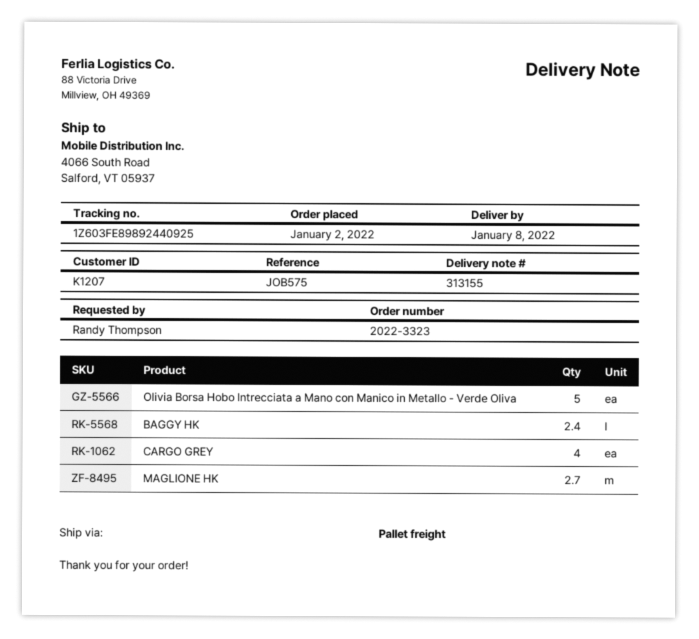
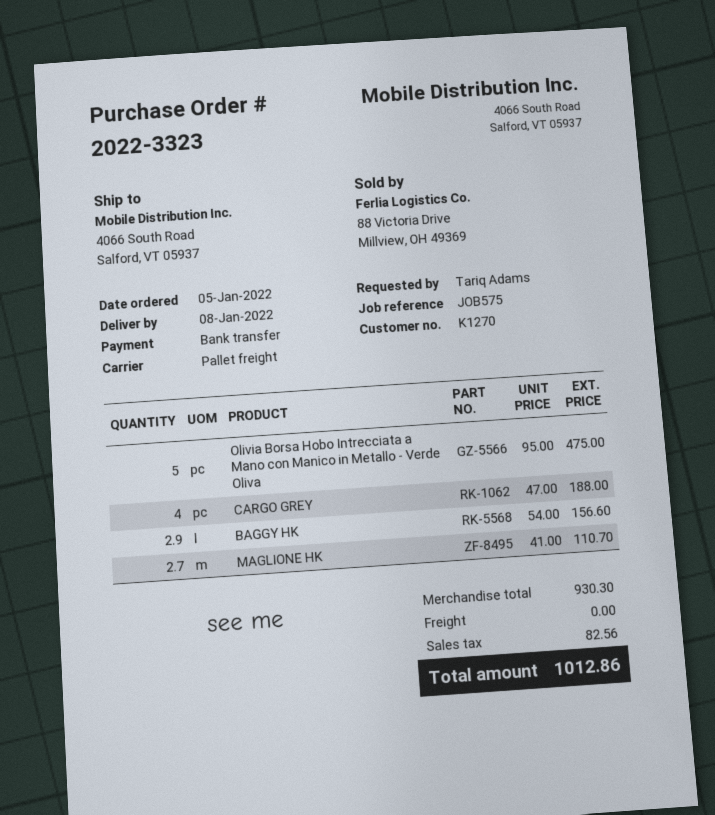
order date: 2022-01-02 -> 2022-01-05
customer number: K1207 -> K1270
ordered by: Randy Thompson -> Tariq Adams
BAGGY HK: 2.4 -> 2.9

